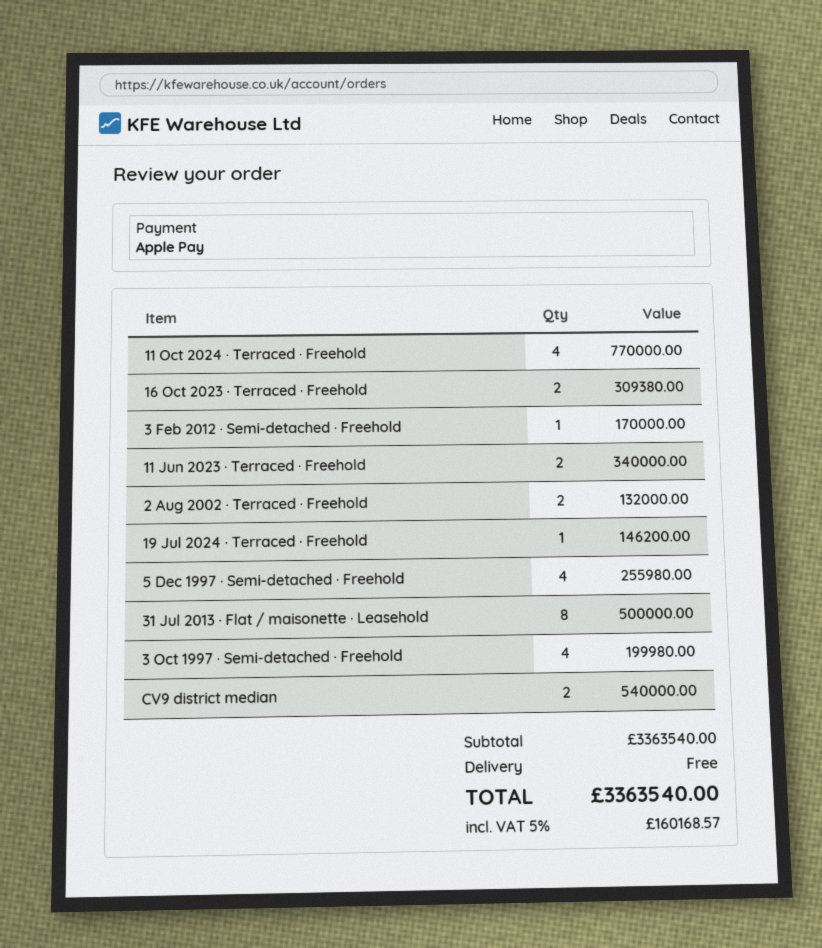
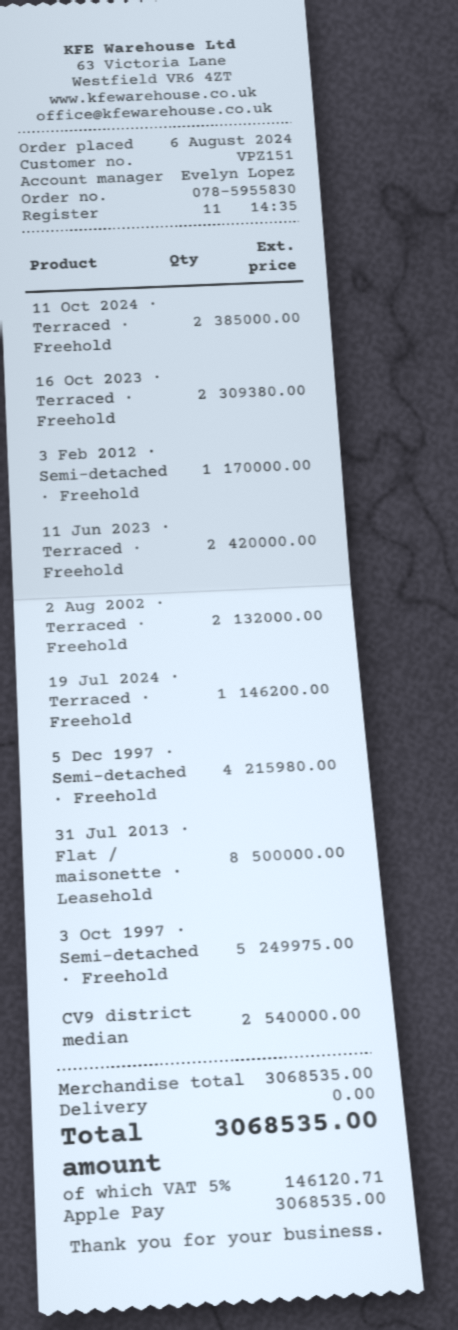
11 Oct 2024 · Terraced · Freehold: 4 for 770000.00 -> 2 for 385000.00
11 Jun 2023 · Terraced · Freehold: 2 for 340000.00 -> 2 for 420000.00
5 Dec 1997 · Semi-detached · Freehold: 4 for 255980.00 -> 4 for 215980.00
3 Oct 1997 · Semi-detached · Freehold: 4 for 199980.00 -> 5 for 249975.00
subtotal: 3363540.00 -> 3068535.00
tax: 5% = 160168.57 -> 5% = 146120.71
total: 3363540.00 -> 3068535.00

